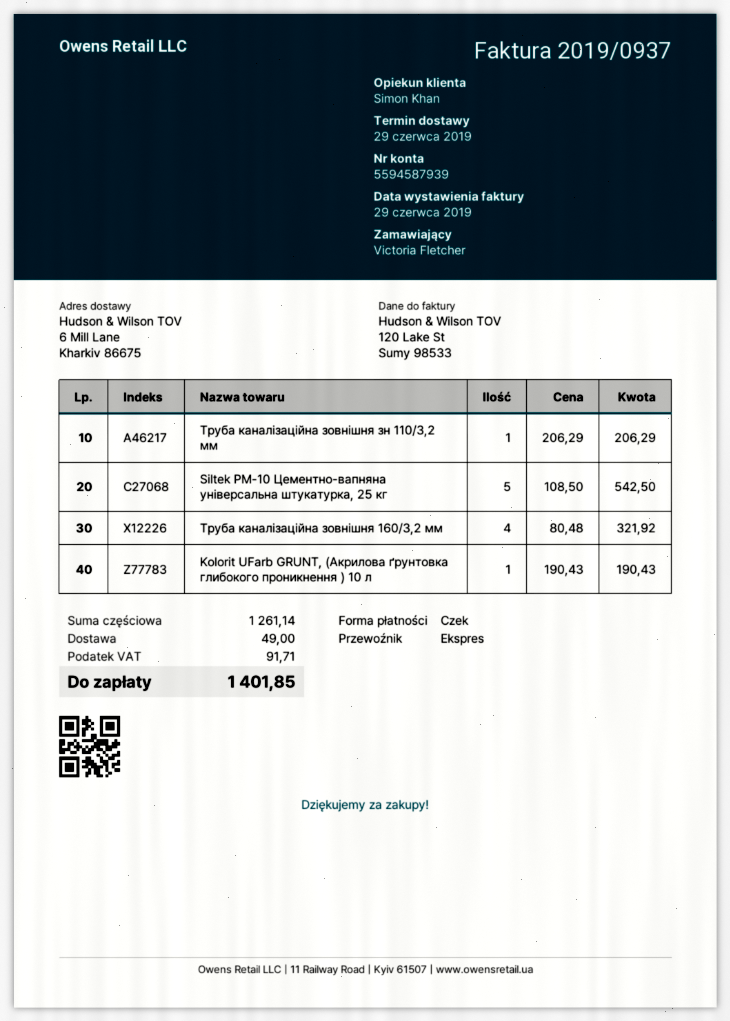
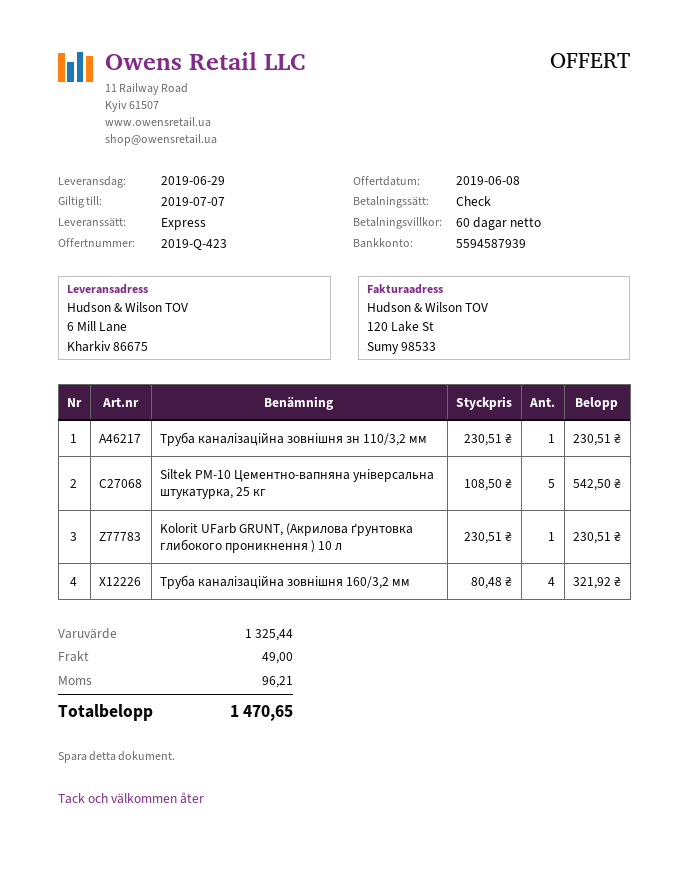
Труба каналізаційна зовнішня зн 110/3,2 мм: 1 x 206.29 = 206.29 -> 1 x 230.51 = 230.51
Kolorit UFarb GRUNТ, (Акрилова ґрунтовка глибокого проникнення ) 10 л: 1 x 190.43 = 190.43 -> 1 x 230.51 = 230.51
subtotal: 1261.14 -> 1325.44
tax: 91.71 -> 96.21
total: 1401.85 -> 1470.65

